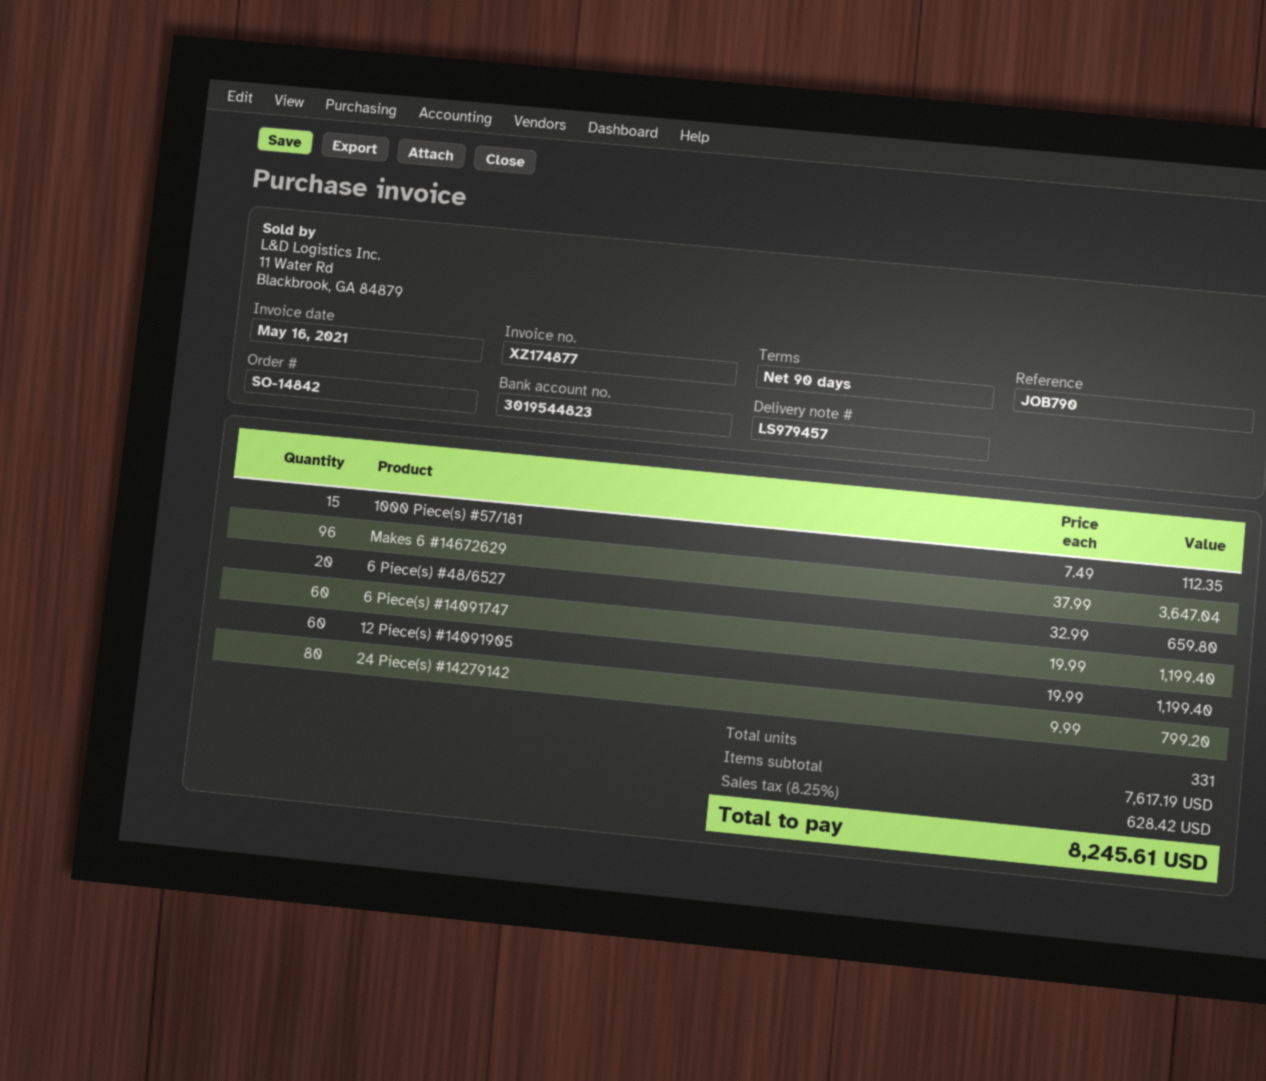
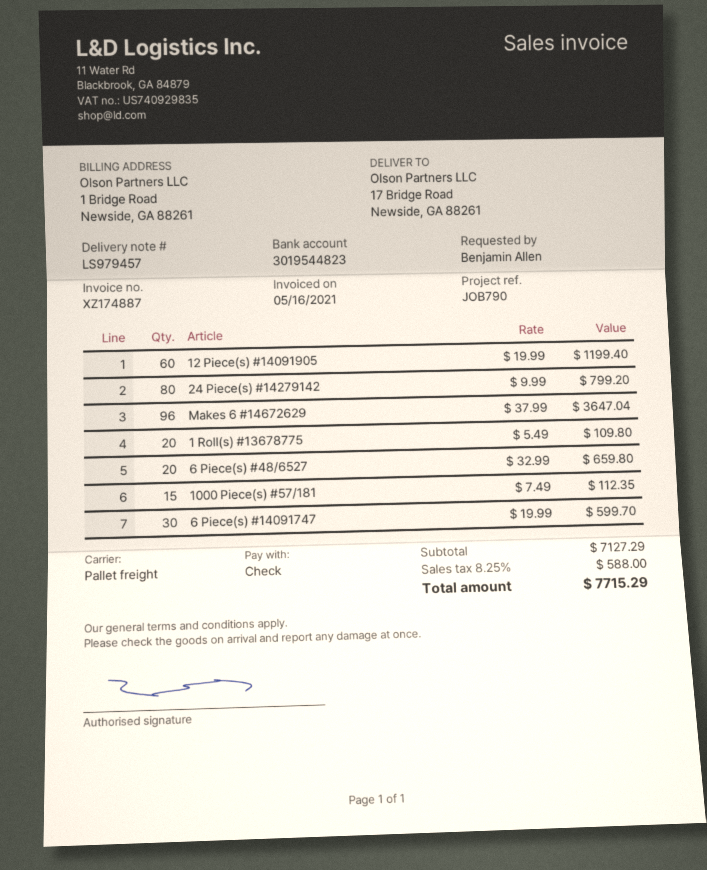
invoice number: XZ174877 -> XZ174887
6 Piece(s) #14091747: 60 x 19.99 = 1199.40 -> 30 x 19.99 = 599.70
1 Roll(s) #13678775: none -> 20 x 5.49 = 109.80
subtotal: 7617.19 -> 7127.29
tax: 8.25% = 628.42 -> 8.25% = 588.00
total: 8245.61 -> 7715.29

